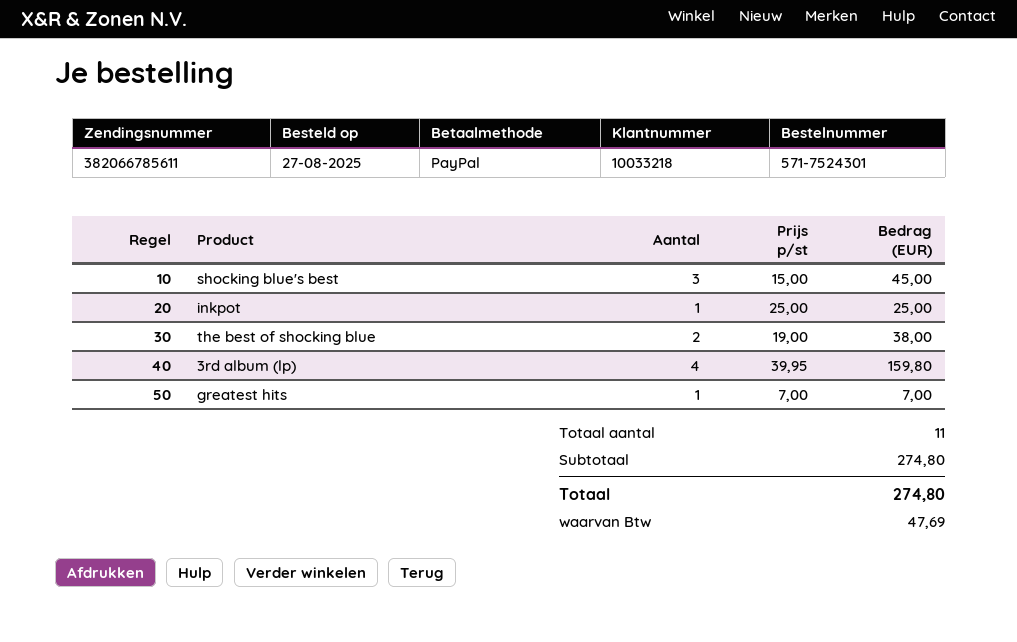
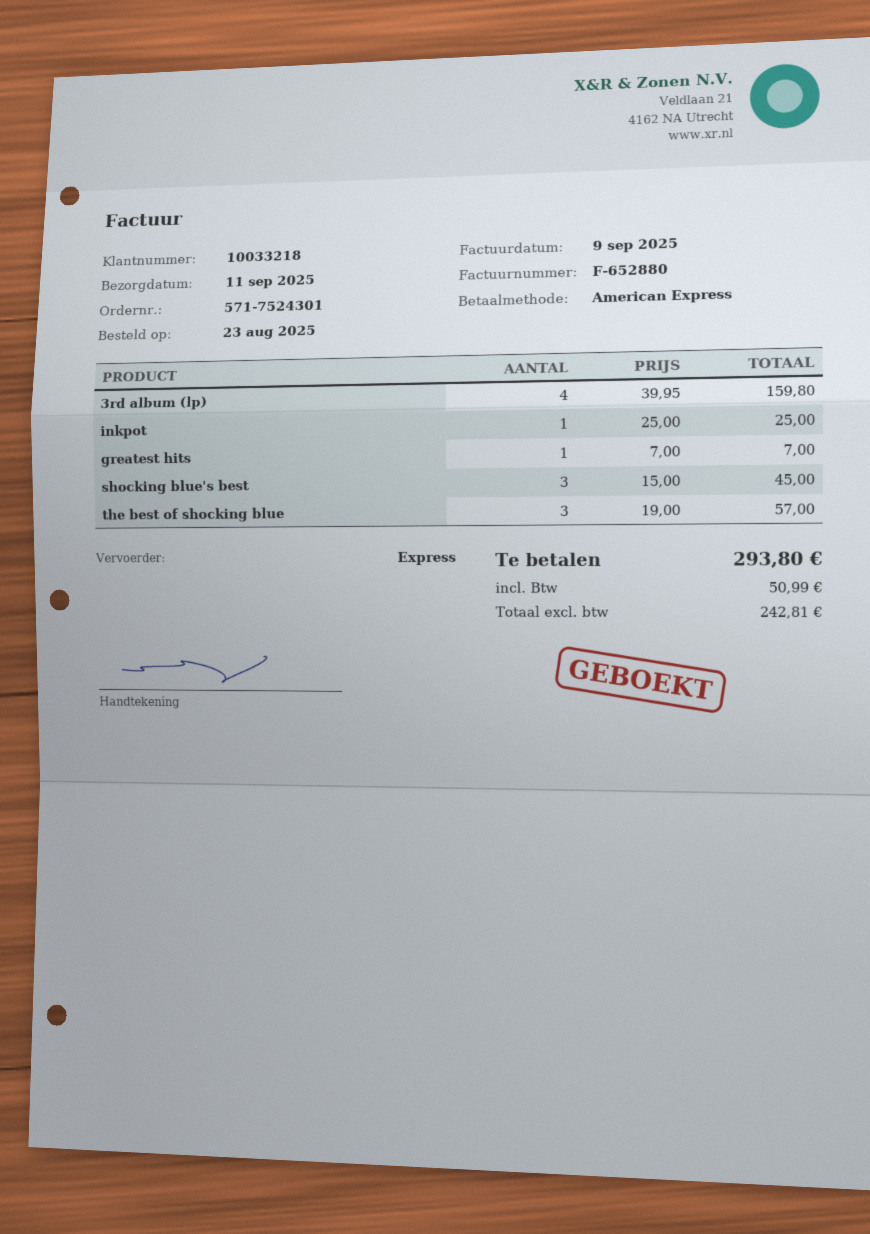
order date: 2025-08-27 -> 2025-08-23
payment method: PayPal -> American Express
the best of shocking blue: 2 x 19.00 = 38.00 -> 3 x 19.00 = 57.00
tax: 47.69 -> 50.99
total: 274.80 -> 293.80

